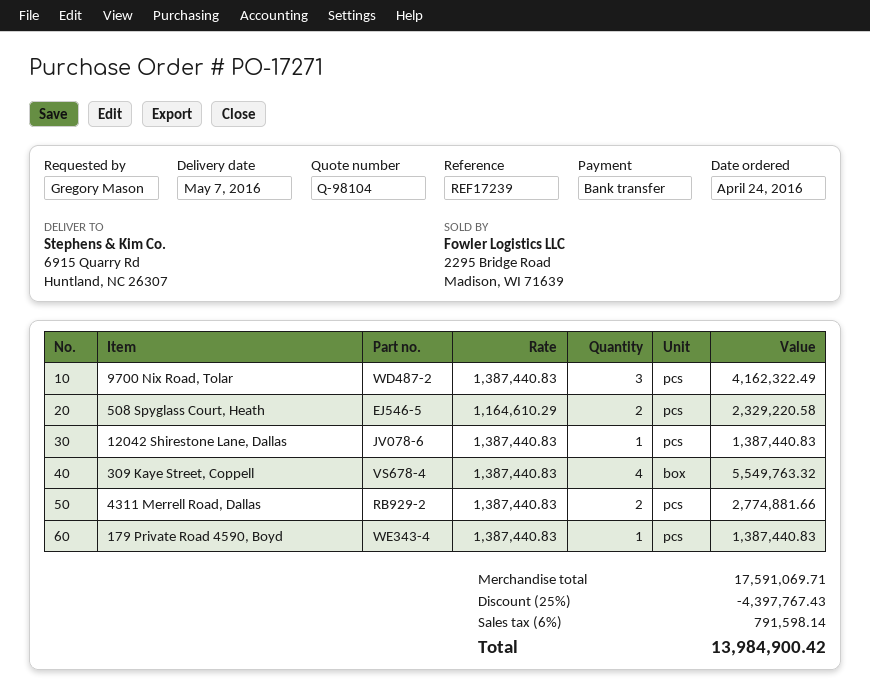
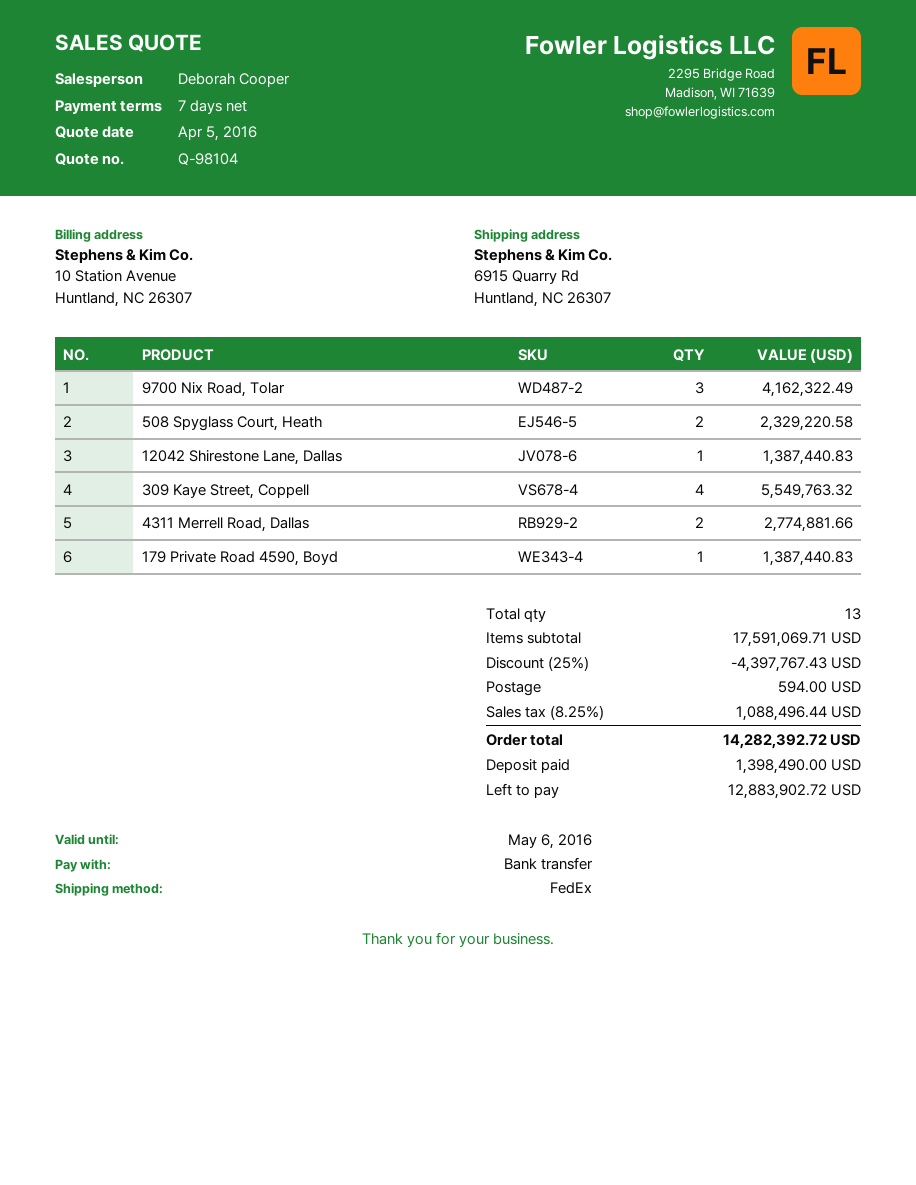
shipping: none -> 594.00
tax: 6% = 791598.14 -> 8.25% = 1088496.44
total: 13984900.42 -> 14282392.72

